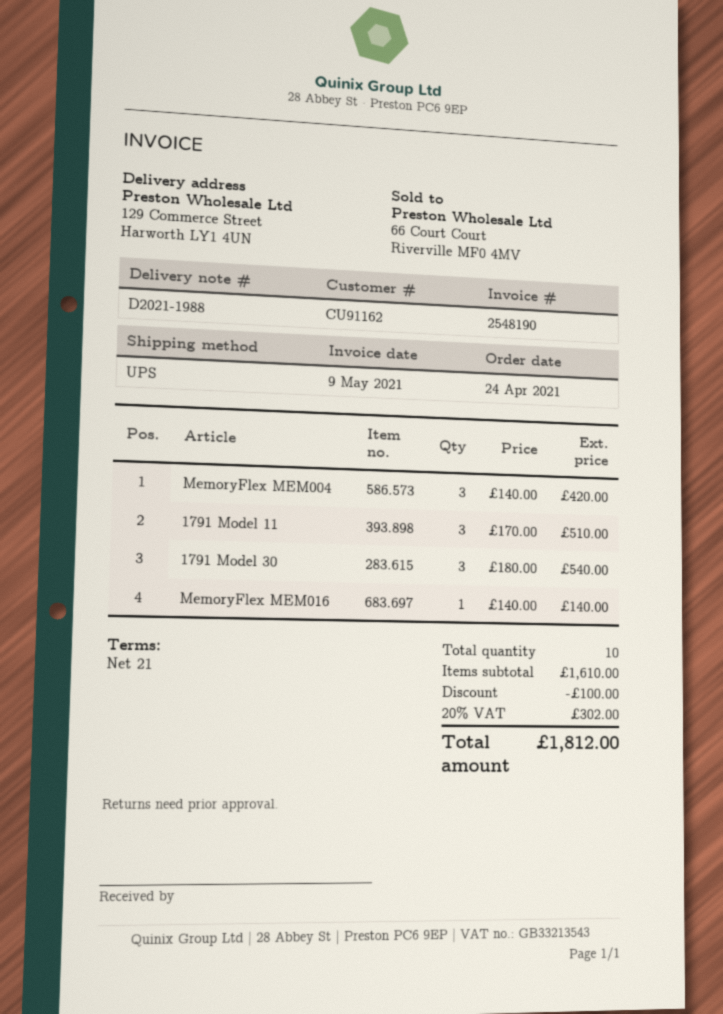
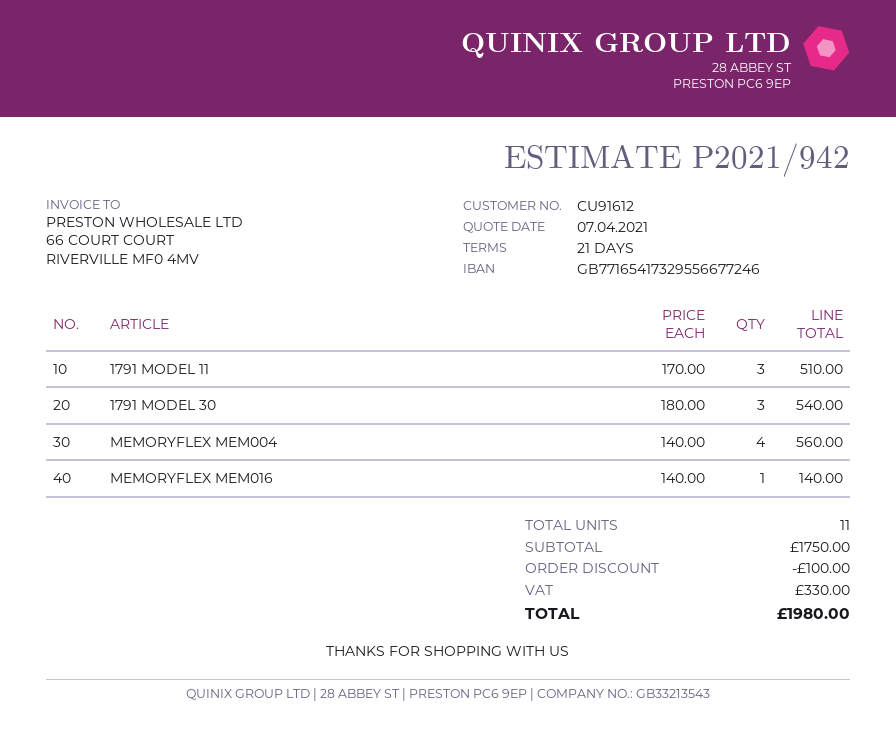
customer number: CU91162 -> CU91612
MemoryFlex MEM004: 3 x 140.00 = 420.00 -> 4 x 140.00 = 560.00
total quantity: 10 -> 11
subtotal: 1610.00 -> 1750.00
tax: 302.00 -> 330.00
total: 1812.00 -> 1980.00

